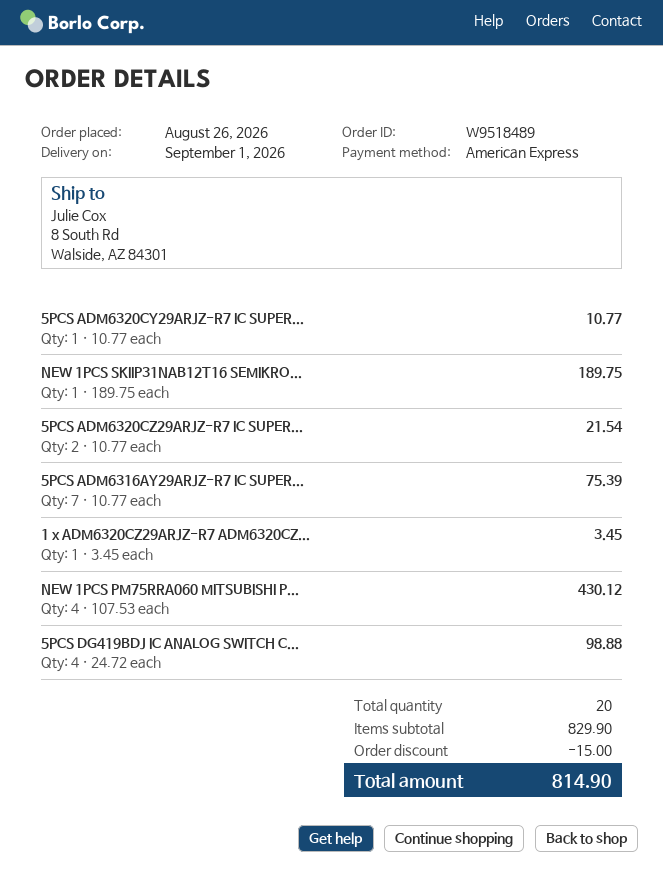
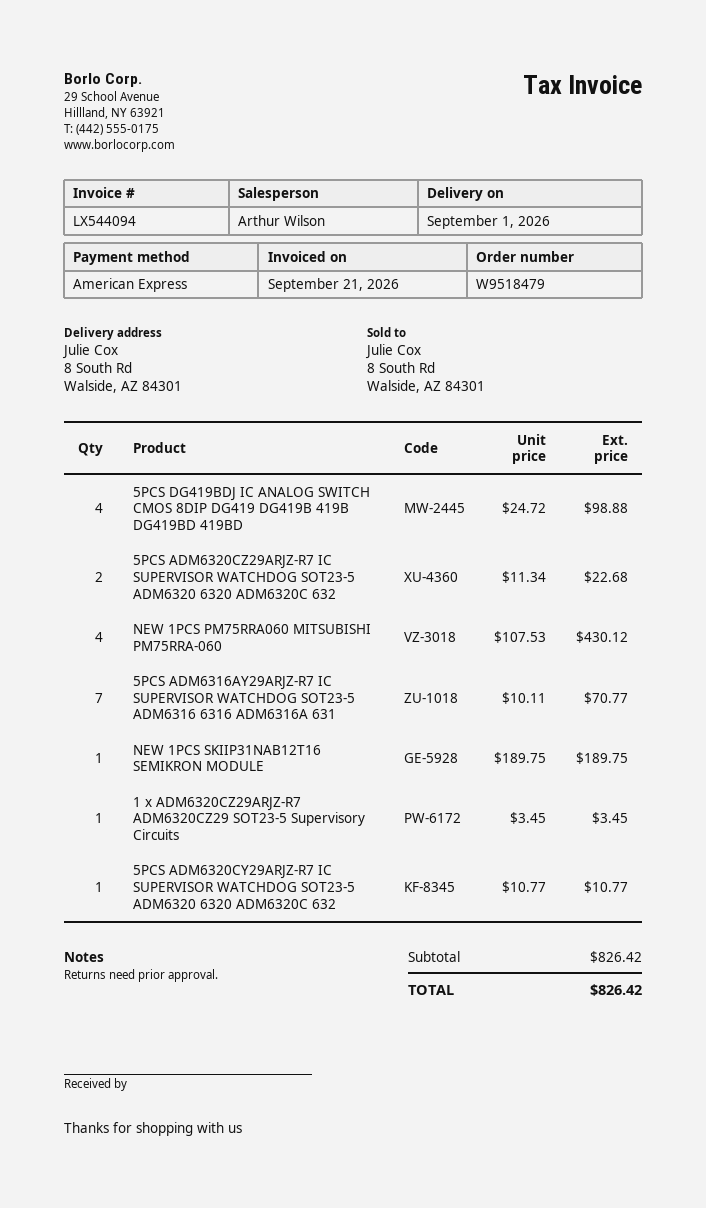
order number: W9518489 -> W9518479
5PCS ADM6320CZ29ARJZ-R7 IC SUPER...: 2 x 10.77 = 21.54 -> 2 x 11.34 = 22.68
5PCS ADM6316AY29ARJZ-R7 IC SUPER...: 7 x 10.77 = 75.39 -> 7 x 10.11 = 70.77
subtotal: 829.90 -> 826.42
discount: 15.00 -> none
total: 814.90 -> 826.42

